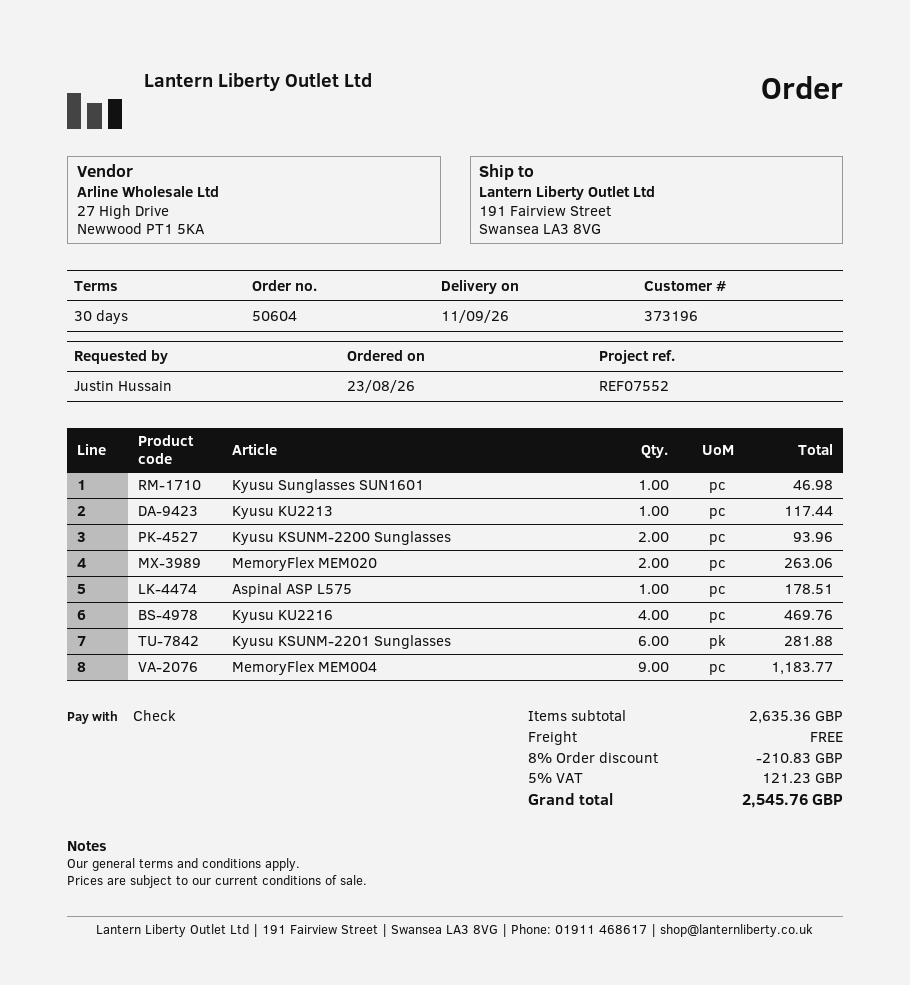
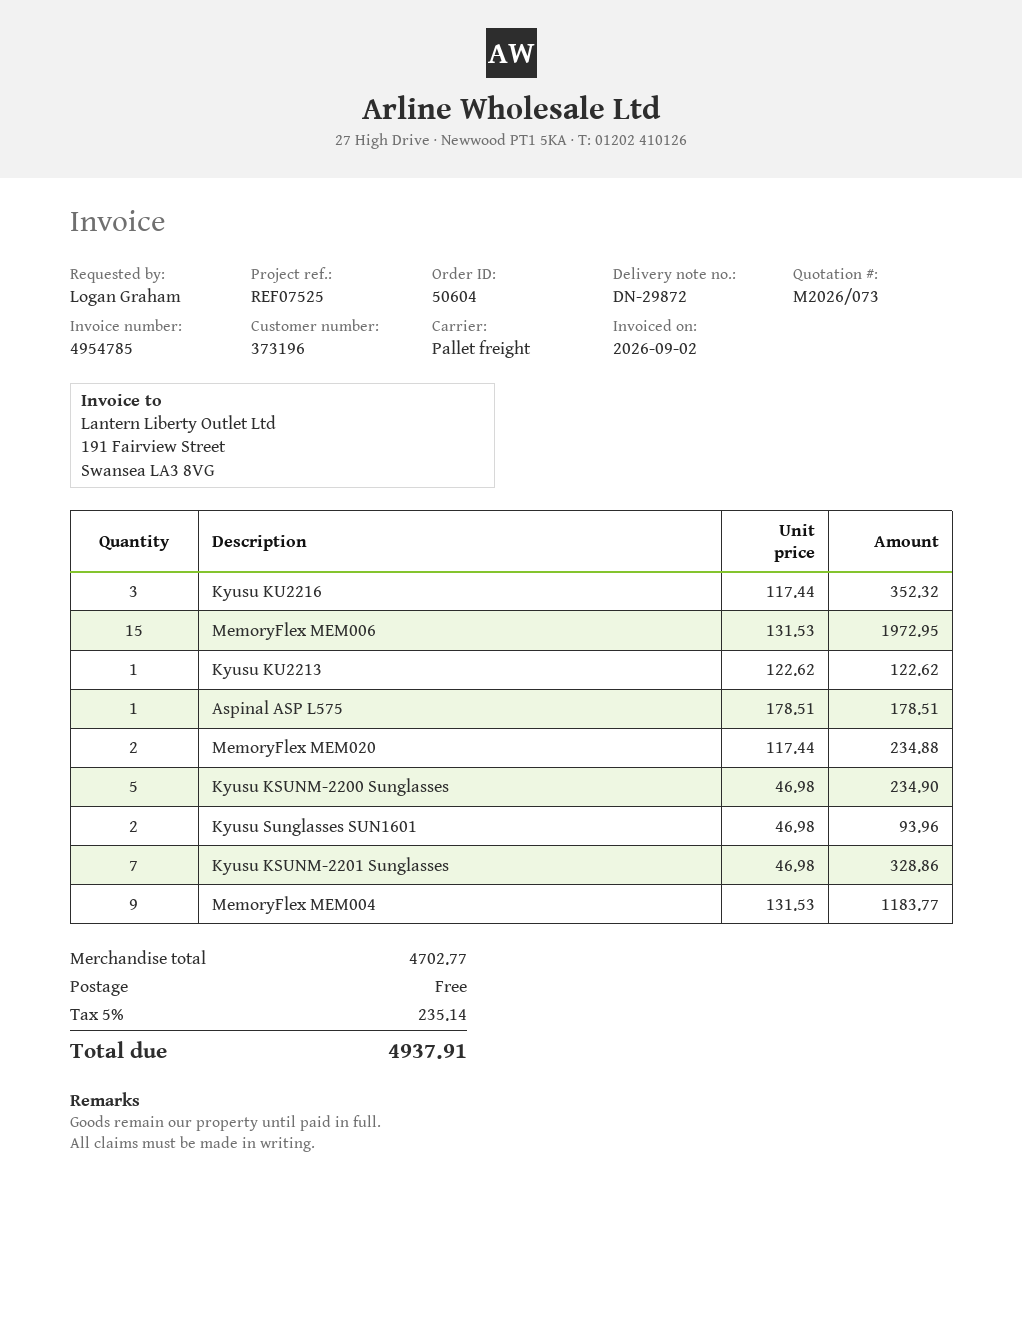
reference: REF07552 -> REF07525
ordered by: Justin Hussain -> Logan Graham
Kyusu Sunglasses SUN1601: 1 for 46.98 -> 2 for 93.96
Kyusu KU2213: 1 for 117.44 -> 1 for 122.62
Kyusu KSUNM-2200 Sunglasses: 2 for 93.96 -> 5 for 234.90
MemoryFlex MEM020: 2 for 263.06 -> 2 for 234.88
Kyusu KU2216: 4 for 469.76 -> 3 for 352.32
Kyusu KSUNM-2201 Sunglasses: 6 for 281.88 -> 7 for 328.86
MemoryFlex MEM006: none -> 15 for 1972.95
subtotal: 2635.36 -> 4702.77
discount: 8% = 210.83 -> none
tax: 5% = 121.23 -> 5% = 235.14
total: 2545.76 -> 4937.91

